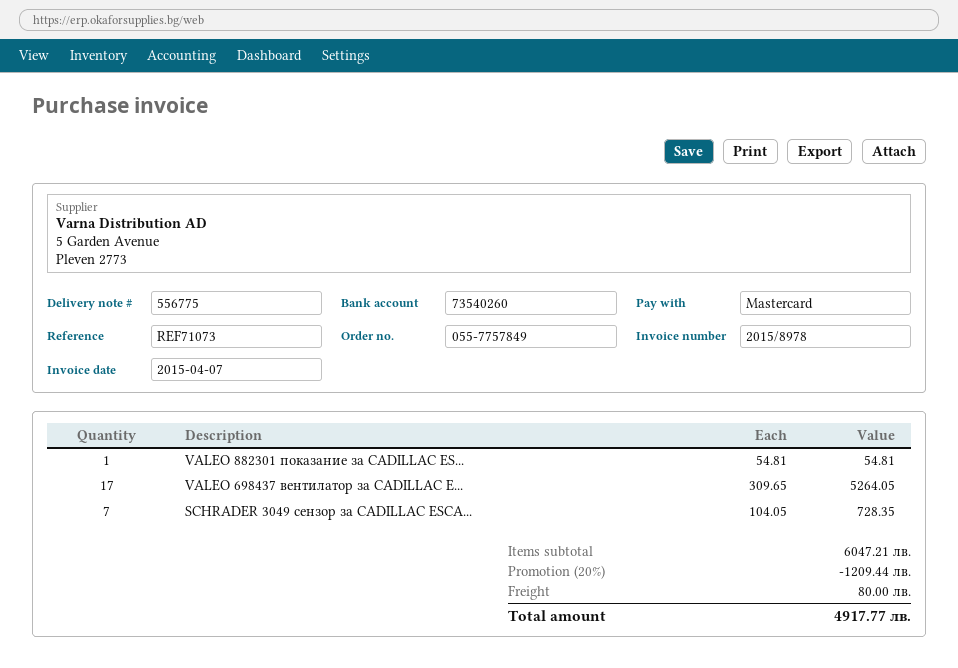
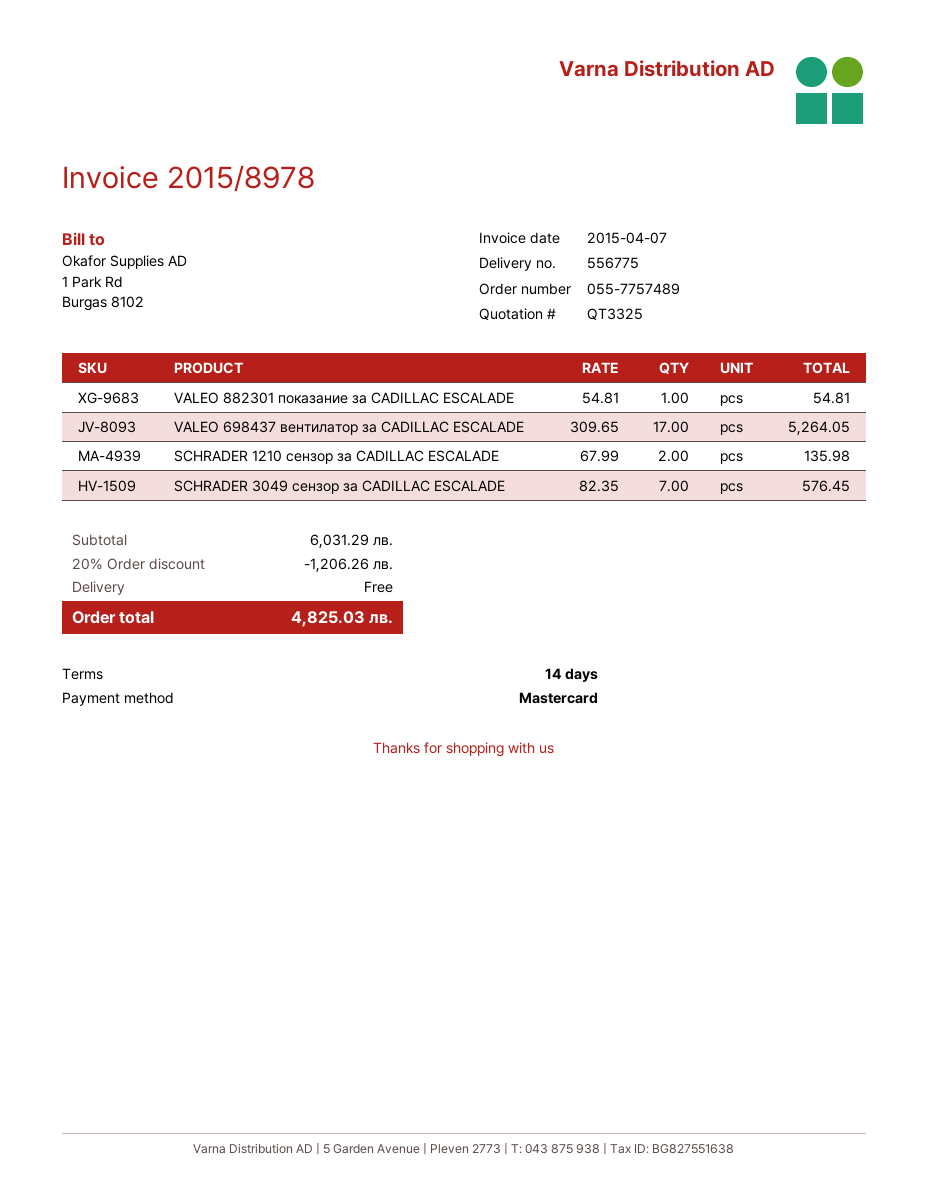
order number: 055-7757849 -> 055-7757489
SCHRADER 3049 сензор за CADILLAC ESCA...: 7 x 104.05 = 728.35 -> 7 x 82.35 = 576.45
SCHRADER 1210 сензор за CADILLAC ESCALADE: none -> 2 x 67.99 = 135.98
subtotal: 6047.21 -> 6031.29
discount: 20% = 1209.44 -> 20% = 1206.26
shipping: 80.00 -> 0.00
total: 4917.77 -> 4825.03

